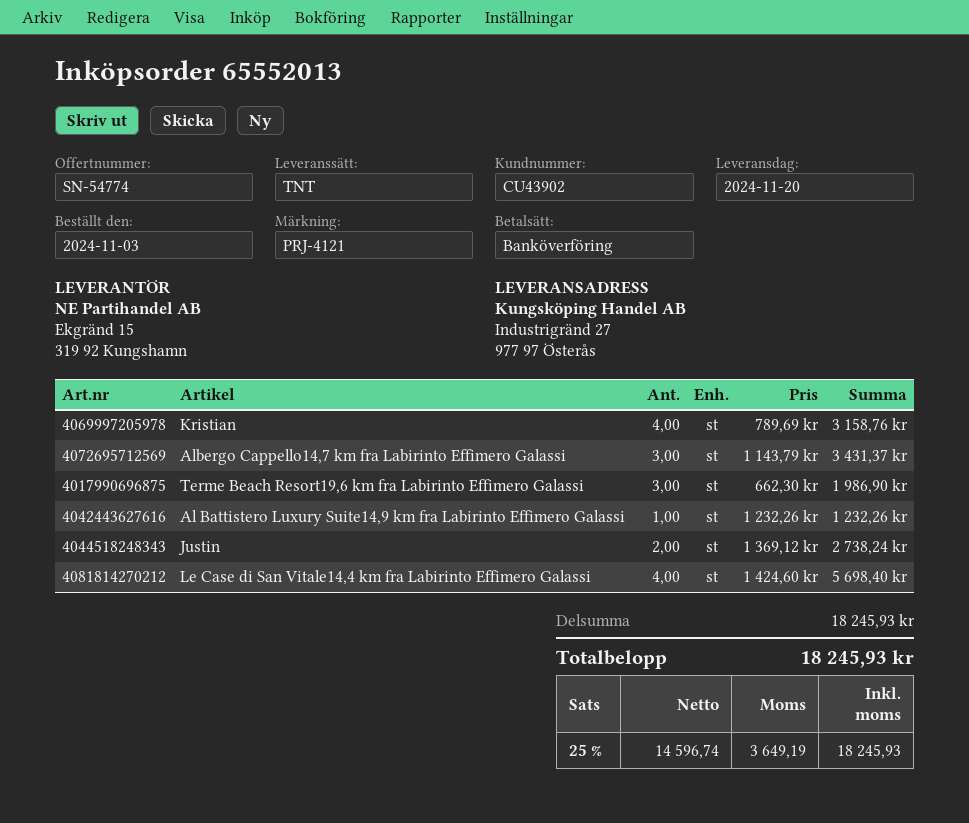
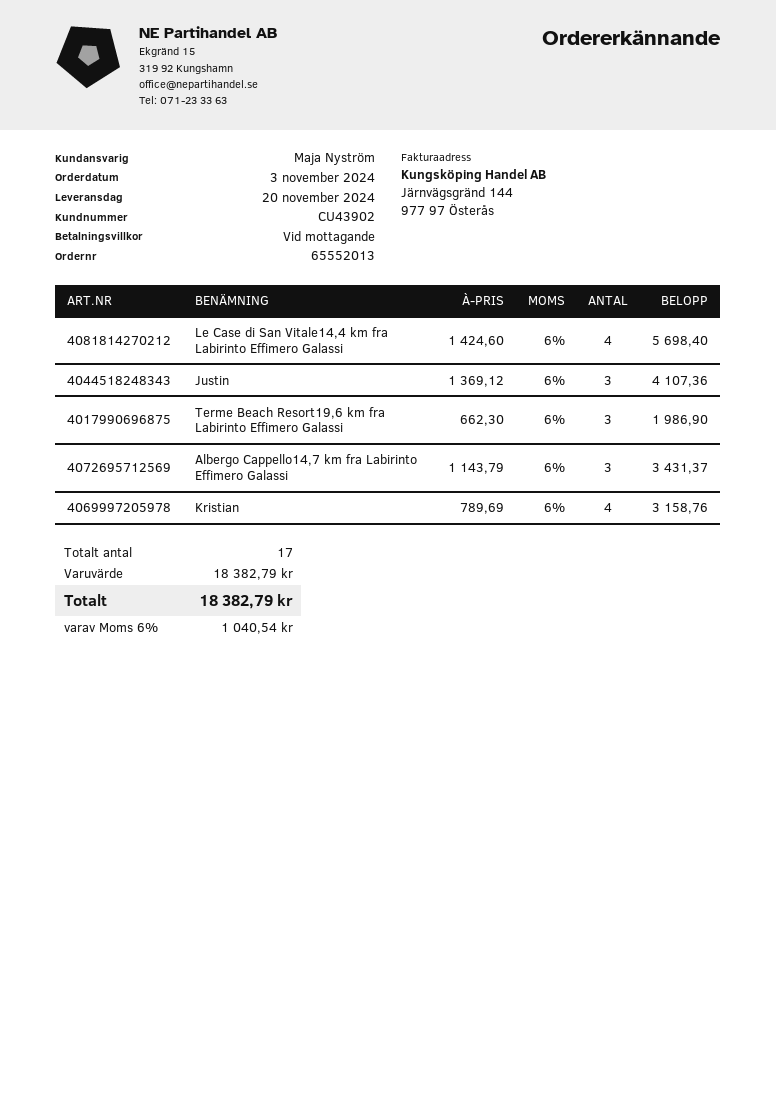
Al Battistero Luxury Suite14,9 km fra Labirinto Effimero Galassi: 1 x 1232.26 = 1232.26 -> none
Justin: 2 x 1369.12 = 2738.24 -> 3 x 1369.12 = 4107.36
subtotal: 18245.93 -> 18382.79
tax: 25% = 3649.19 -> 6% = 1040.54
total: 18245.93 -> 18382.79

